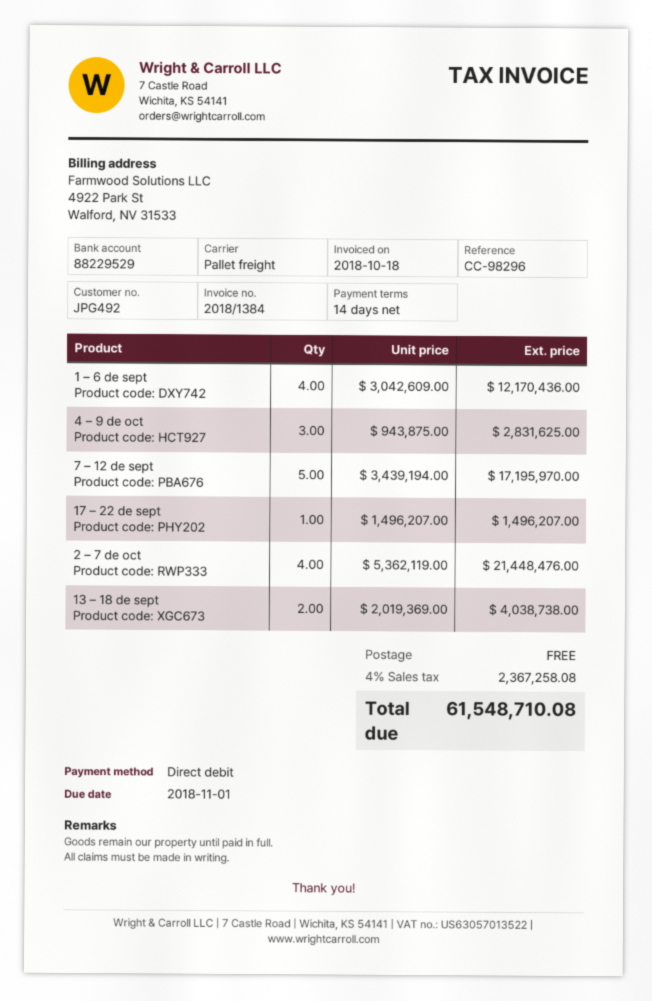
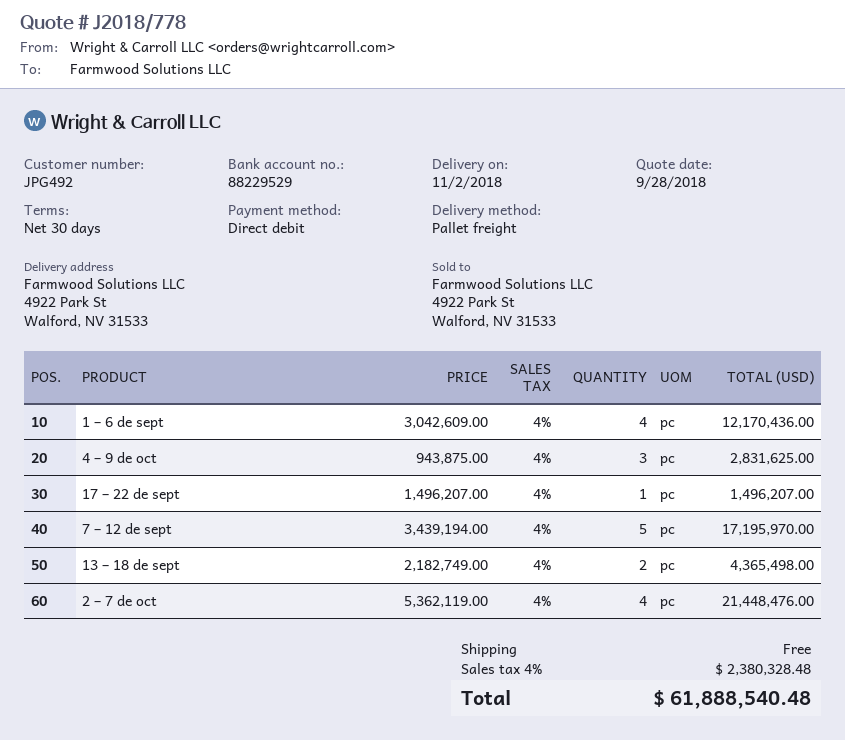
payment terms: 14 days -> 30 days
13 – 18 de sept: 2 x 2019369.00 = 4038738.00 -> 2 x 2182749.00 = 4365498.00
tax: 4% = 2367258.08 -> 4% = 2380328.48
total: 61548710.08 -> 61888540.48

